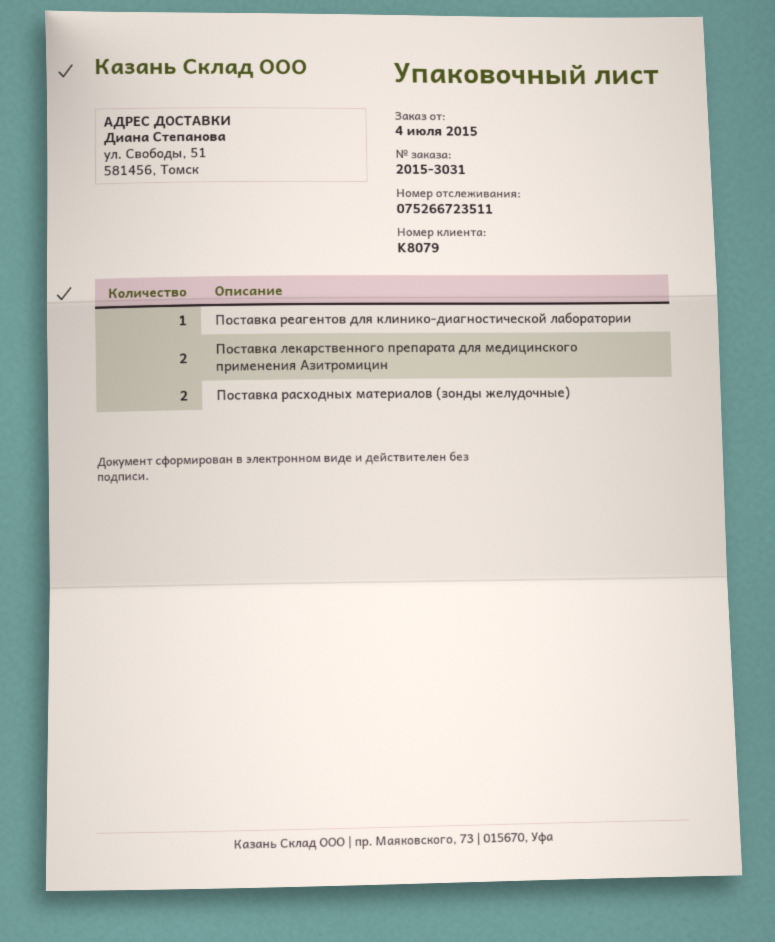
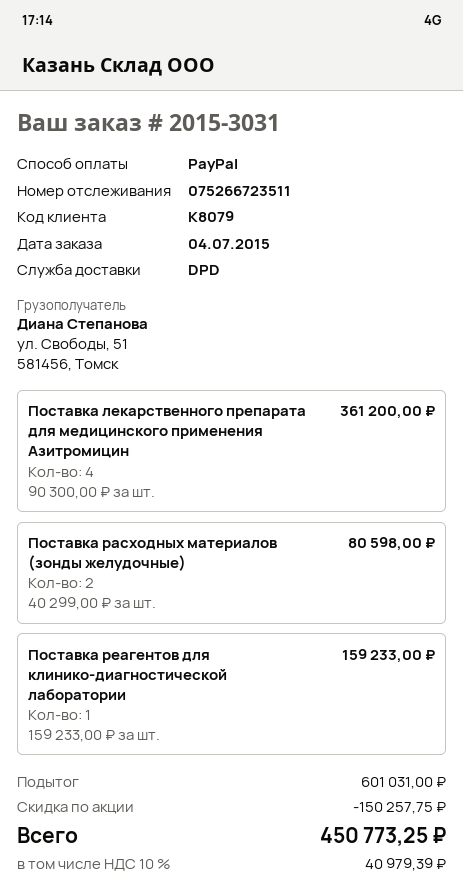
Поставка лекарственного препарата для медицинского применения Азитромицин: 2 -> 4

